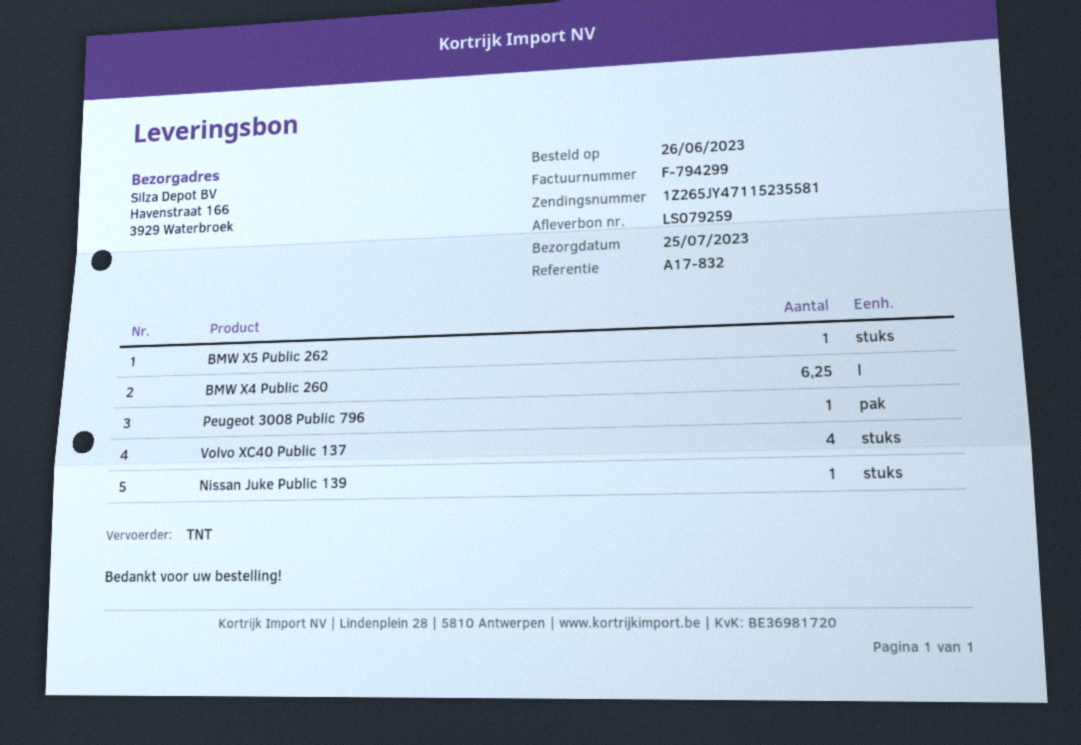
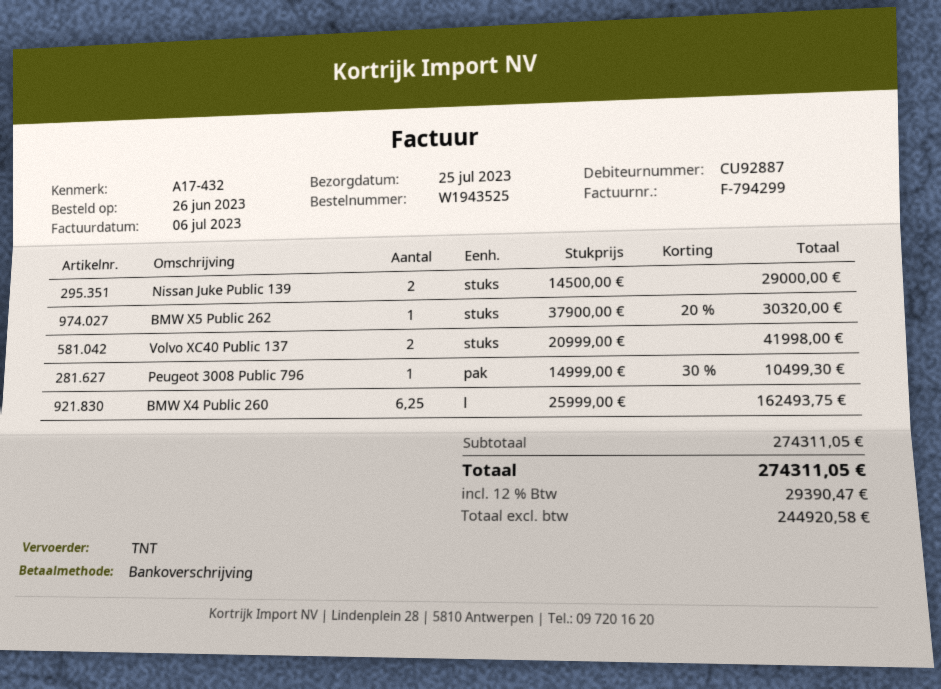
reference: A17-832 -> A17-432
Volvo XC40 Public 137: 4 -> 2
Nissan Juke Public 139: 1 -> 2

